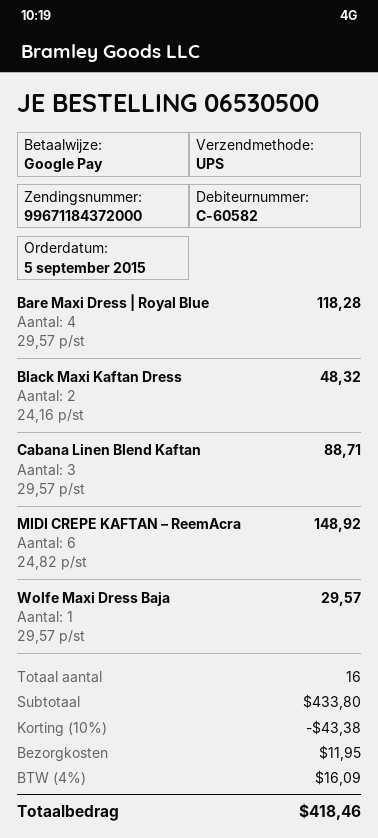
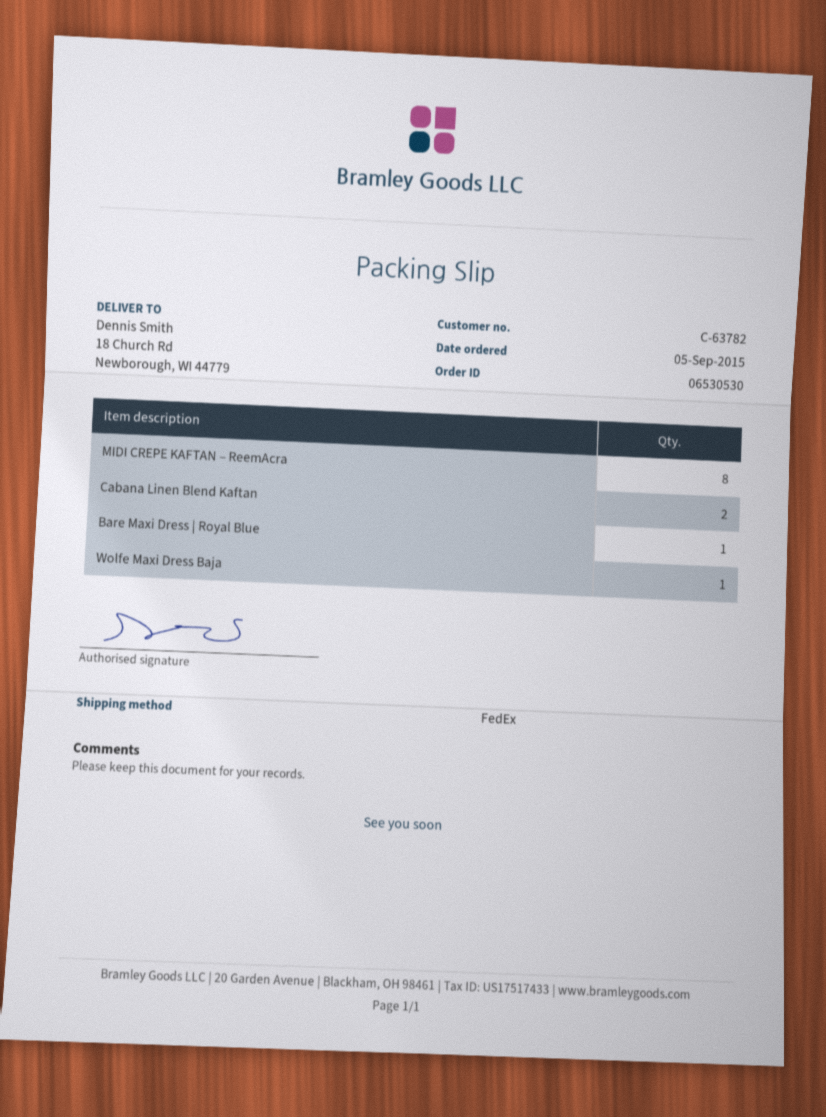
order number: 06530500 -> 06530530
customer number: C-60582 -> C-63782
shipping method: UPS -> FedEx
Bare Maxi Dress | Royal Blue: 4 -> 1
Black Maxi Kaftan Dress: 2 -> none
Cabana Linen Blend Kaftan: 3 -> 2
MIDI CREPE KAFTAN – ReemAcra: 6 -> 8

